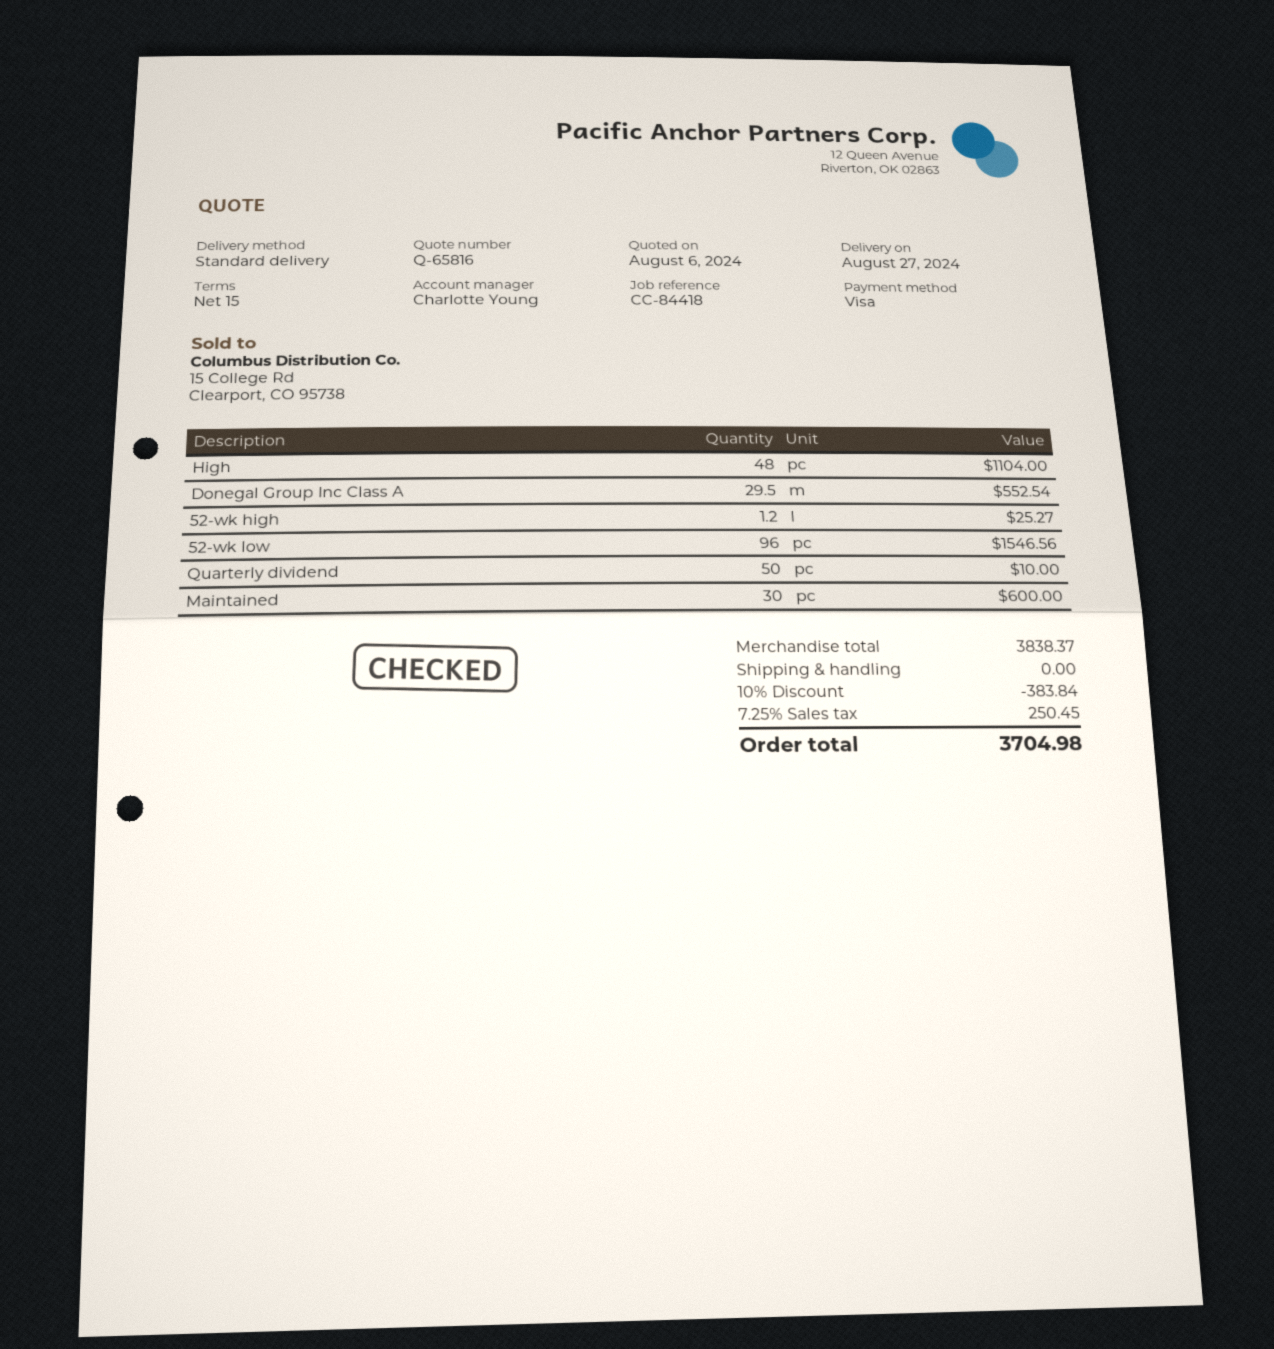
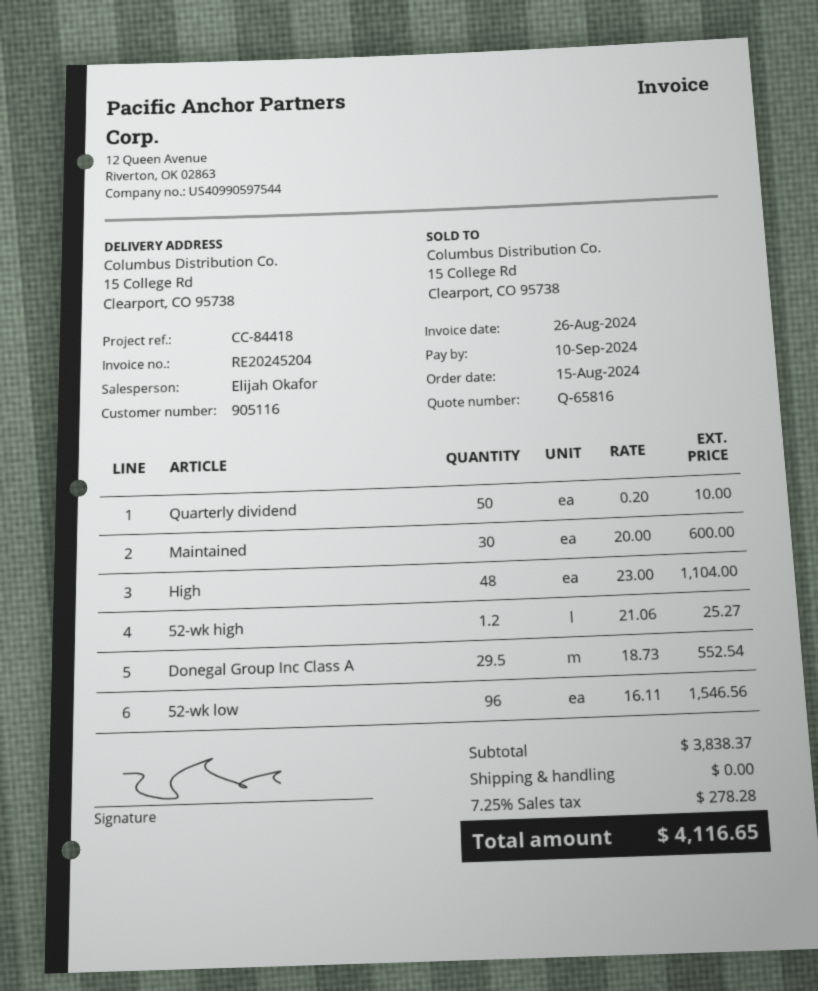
sales rep: Charlotte Young -> Elijah Okafor
discount: 10% = 383.84 -> none
tax: 7.25% = 250.45 -> 7.25% = 278.28
total: 3704.98 -> 4116.65

